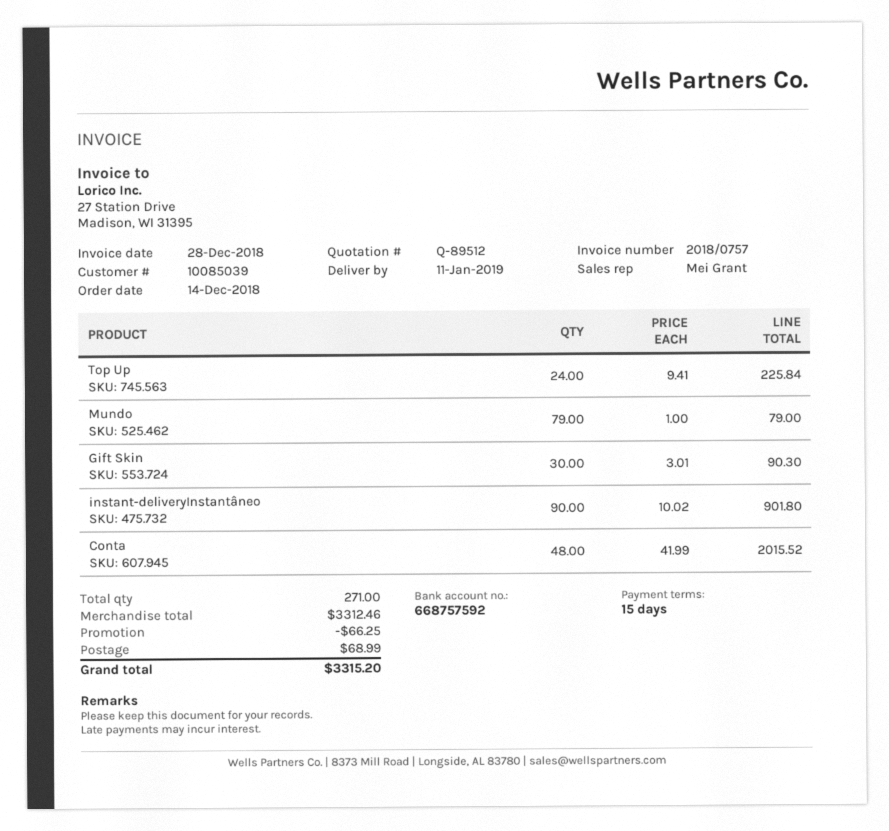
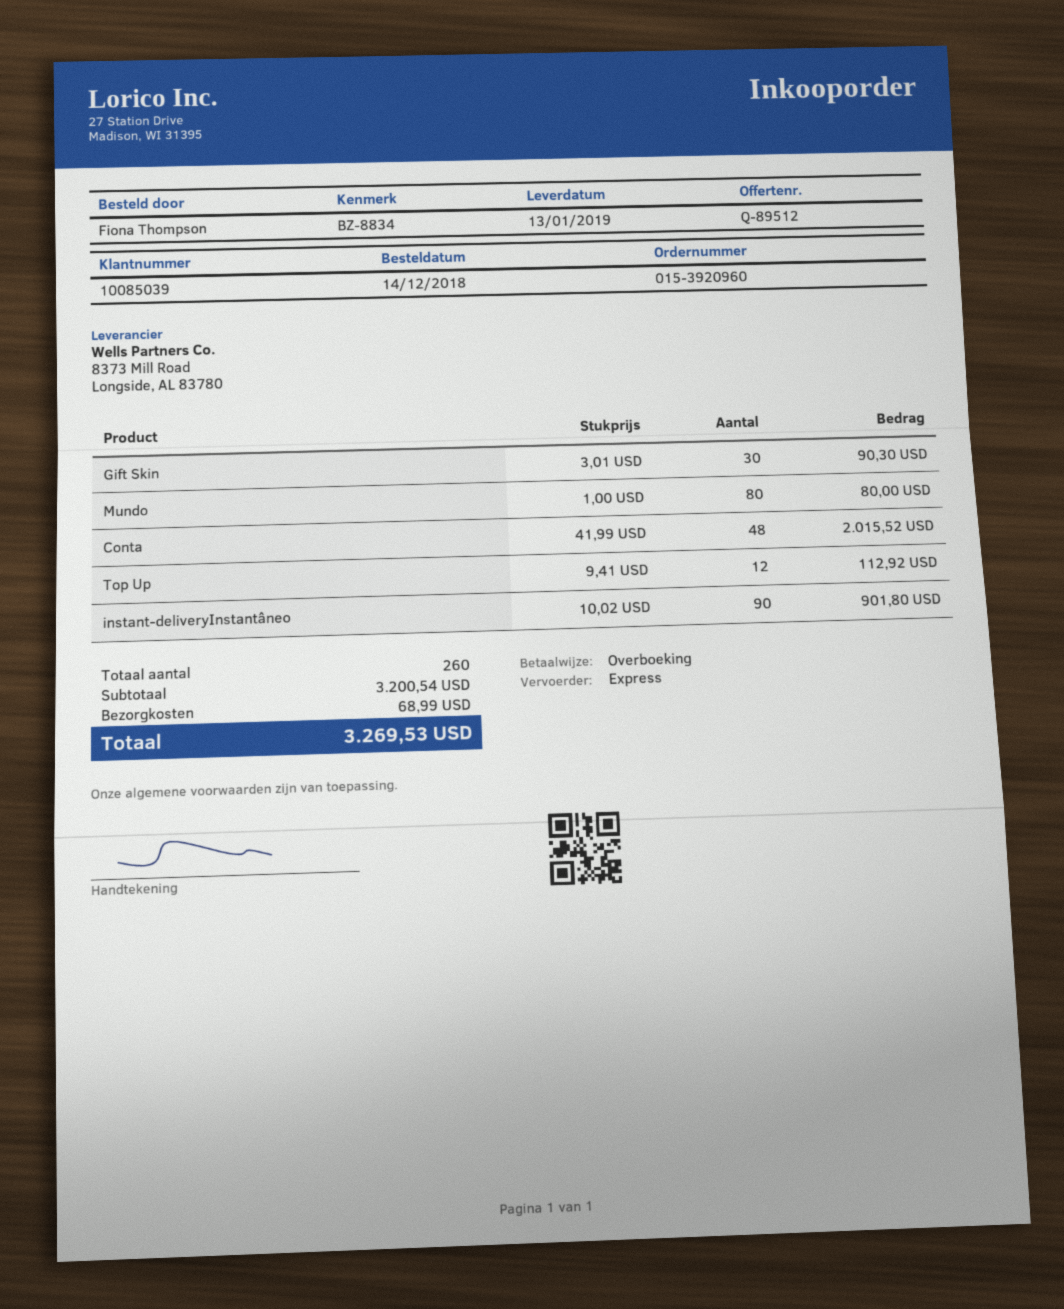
delivery date: 2019-01-11 -> 2019-01-13
Top Up: 24 x 9.41 = 225.84 -> 12 x 9.41 = 112.92
Mundo: 79 x 1.00 = 79.00 -> 80 x 1.00 = 80.00
total quantity: 271 -> 260
subtotal: 3312.46 -> 3200.54
discount: 66.25 -> none
total: 3315.20 -> 3269.53

